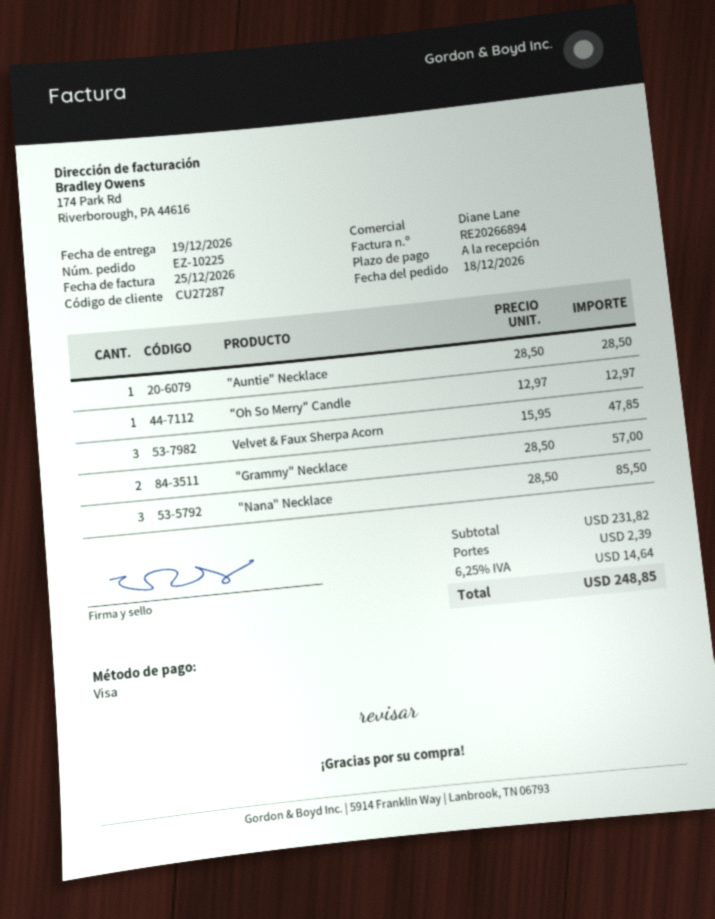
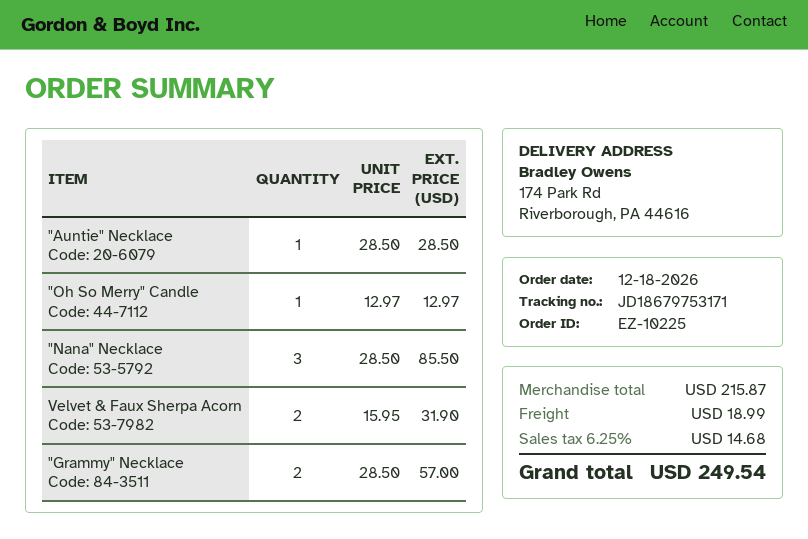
Velvet & Faux Sherpa Acorn: 3 x 15.95 = 47.85 -> 2 x 15.95 = 31.90
subtotal: 231.82 -> 215.87
shipping: 2.39 -> 18.99
tax: 6.25% = 14.64 -> 6.25% = 14.68
total: 248.85 -> 249.54

